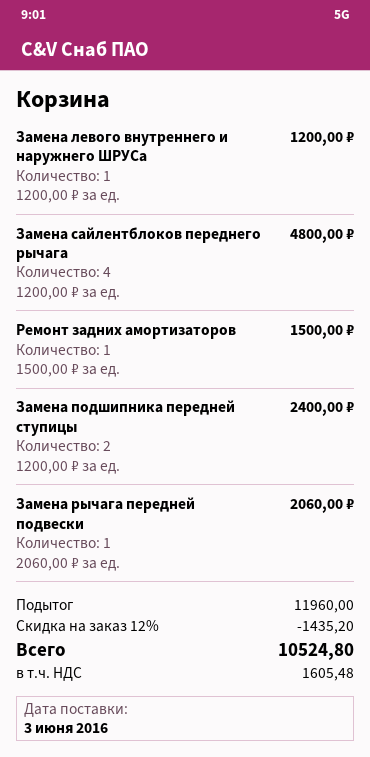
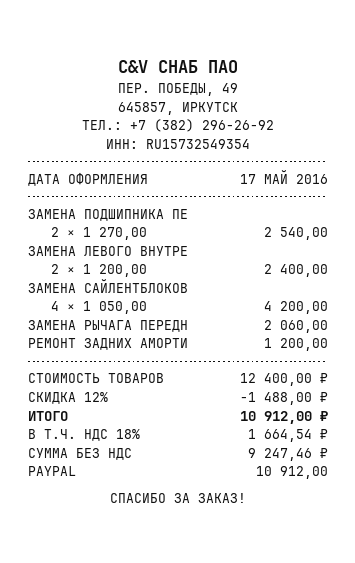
Замена левого внутреннего и наружнего ШРУСа: 1 x 1200.00 = 1200.00 -> 2 x 1200.00 = 2400.00
Замена сайлентблоков переднего рычага: 4 x 1200.00 = 4800.00 -> 4 x 1050.00 = 4200.00
Ремонт задних амортизаторов: 1 x 1500.00 = 1500.00 -> 1 x 1200.00 = 1200.00
Замена подшипника передней ступицы: 2 x 1200.00 = 2400.00 -> 2 x 1270.00 = 2540.00
subtotal: 11960.00 -> 12400.00
discount: 12% = 1435.20 -> 12% = 1488.00
tax: 1605.48 -> 1664.54
total: 10524.80 -> 10912.00

